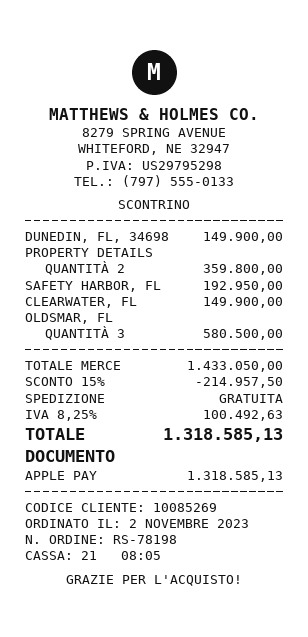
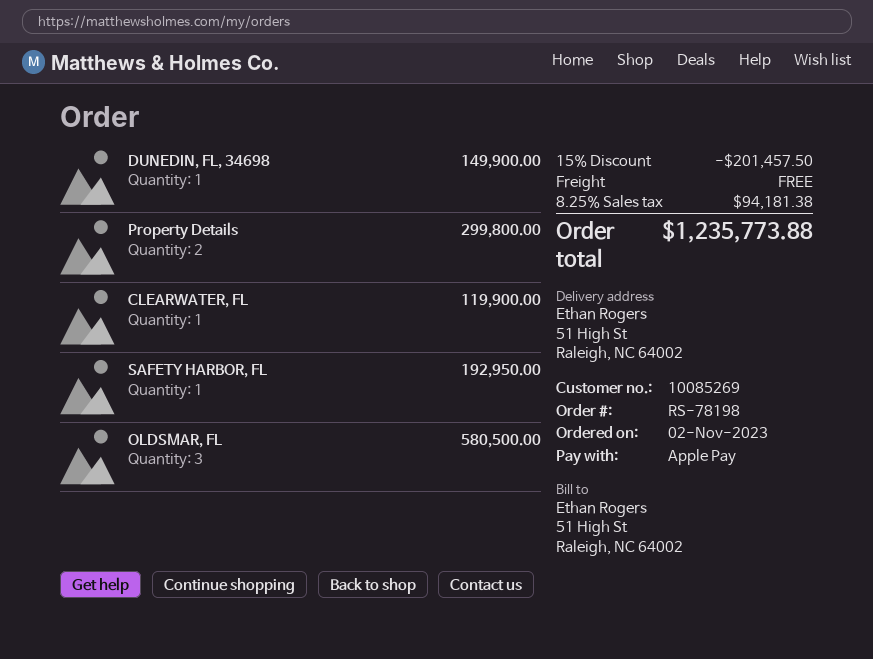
PROPERTY DETAILS: 2 for 359800.00 -> 2 for 299800.00
CLEARWATER, FL: 1 for 149900.00 -> 1 for 119900.00
discount: 15% = 214957.50 -> 15% = 201457.50
tax: 8.25% = 100492.63 -> 8.25% = 94181.38
total: 1318585.13 -> 1235773.88

